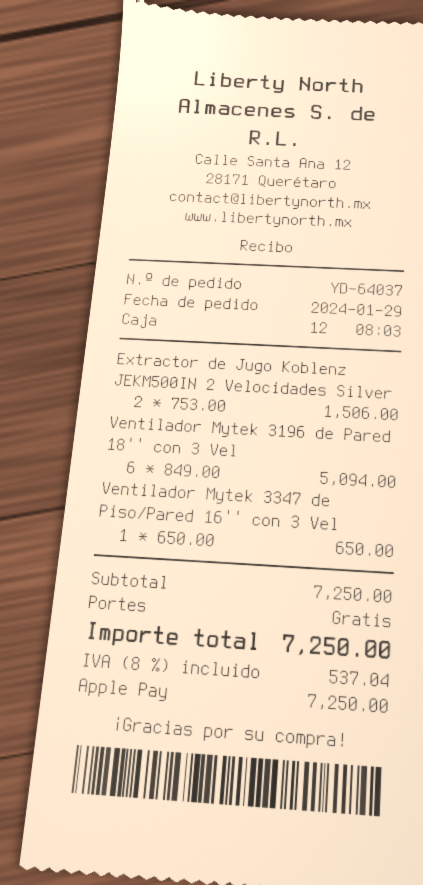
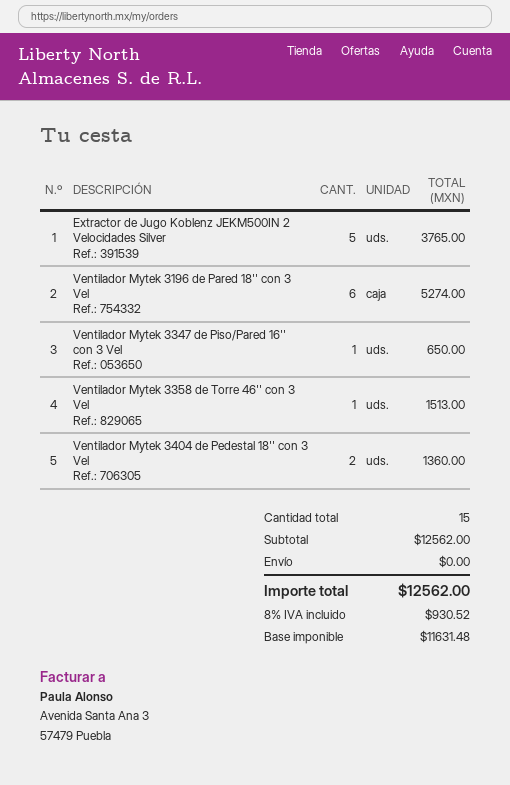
Extractor de Jugo Koblenz JEKM500IN 2 Velocidades Silver: 2 for 1506.00 -> 5 for 3765.00
Ventilador Mytek 3196 de Pared 18'' con 3 Vel: 6 for 5094.00 -> 6 for 5274.00
Ventilador Mytek 3358 de Torre 46'' con 3 Vel: none -> 1 for 1513.00
Ventilador Mytek 3404 de Pedestal 18'' con 3 Vel: none -> 2 for 1360.00
subtotal: 7250.00 -> 12562.00
tax: 8% = 537.04 -> 8% = 930.52
total: 7250.00 -> 12562.00

